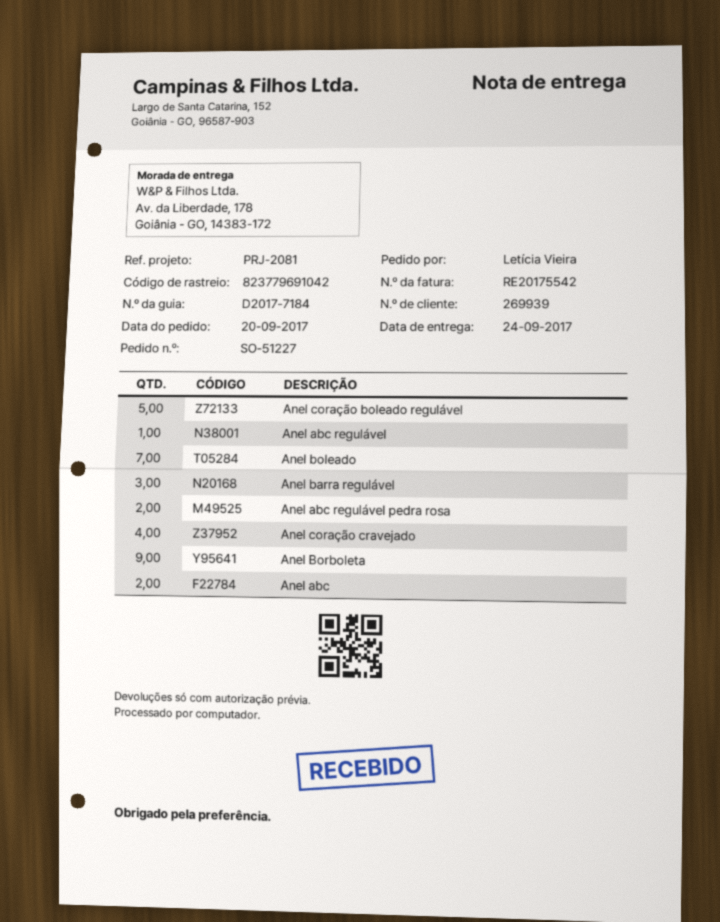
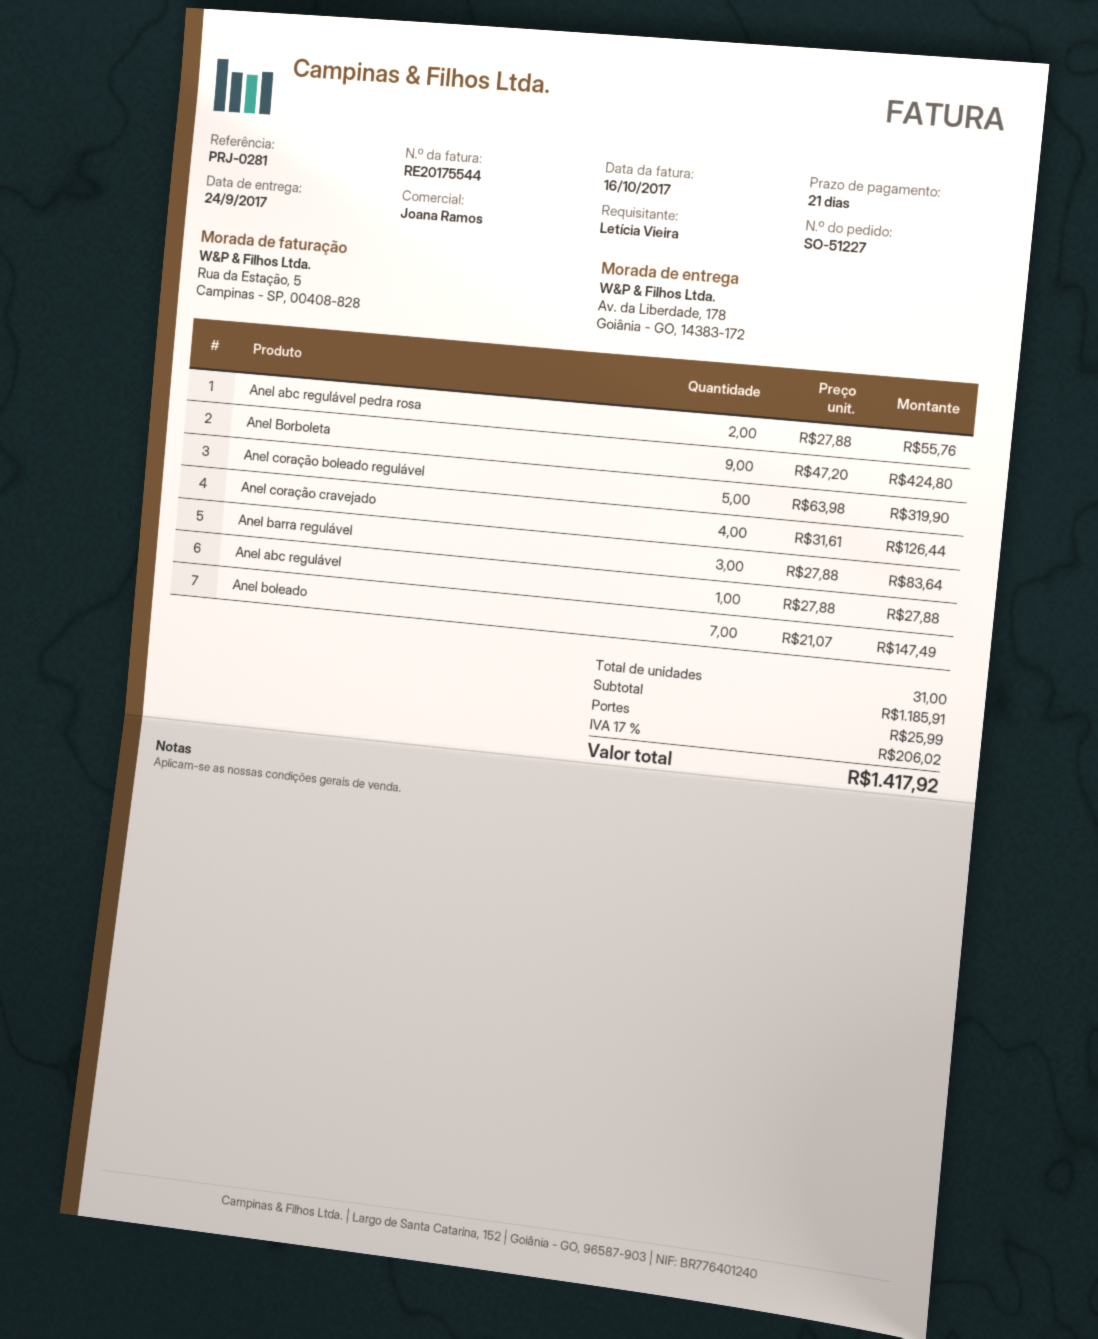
invoice number: RE20175542 -> RE20175544
reference: PRJ-2081 -> PRJ-0281
Anel abc: 2 -> none

